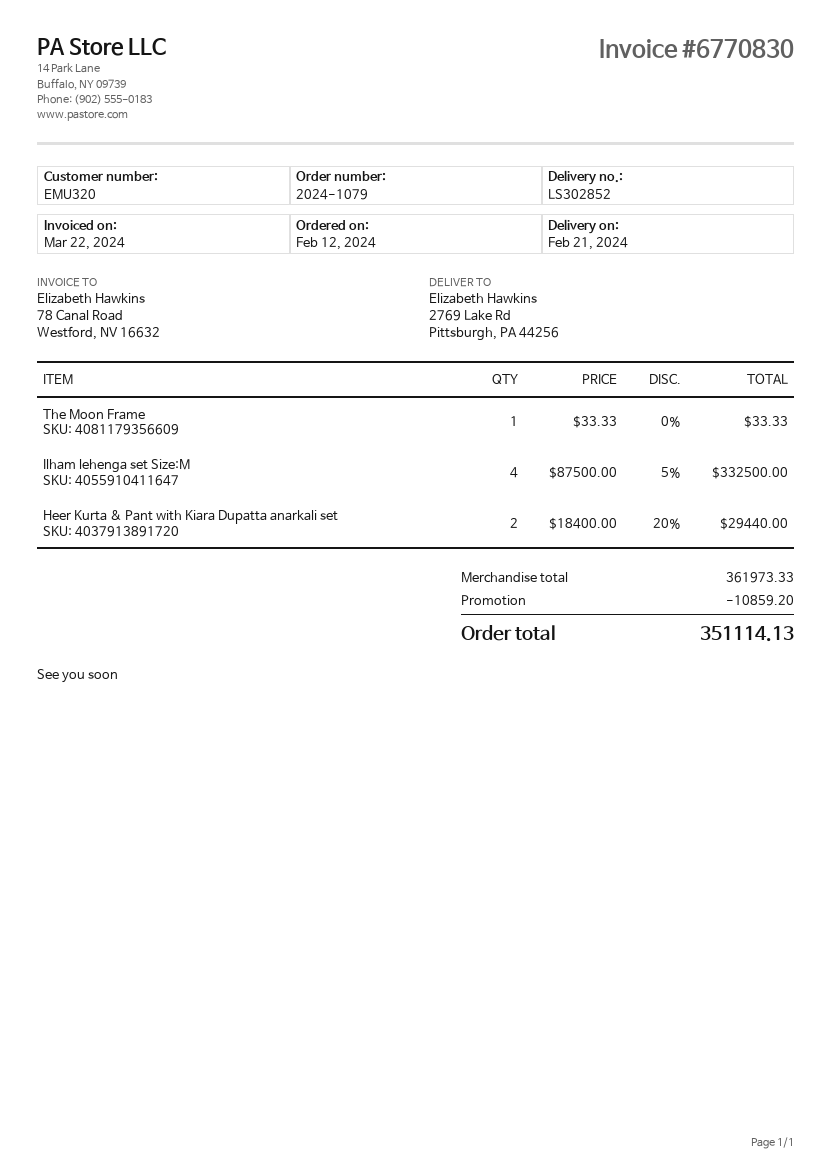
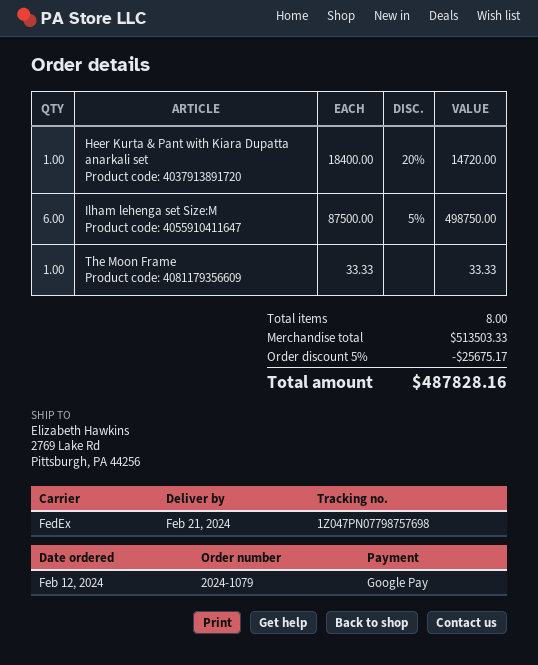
Ilham lehenga set Size:M: 4 x 87500.00 - 5% = 332500.00 -> 6 x 87500.00 - 5% = 498750.00
Heer Kurta & Pant with Kiara Dupatta anarkali set: 2 x 18400.00 - 20% = 29440.00 -> 1 x 18400.00 - 20% = 14720.00
subtotal: 361973.33 -> 513503.33
discount: 10859.20 -> 25675.17
total: 351114.13 -> 487828.16

